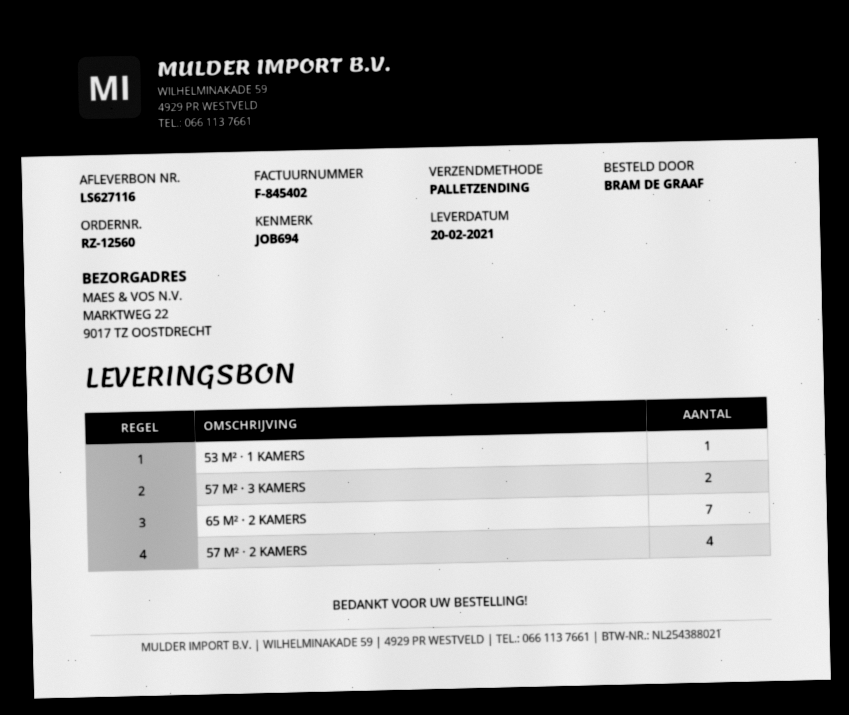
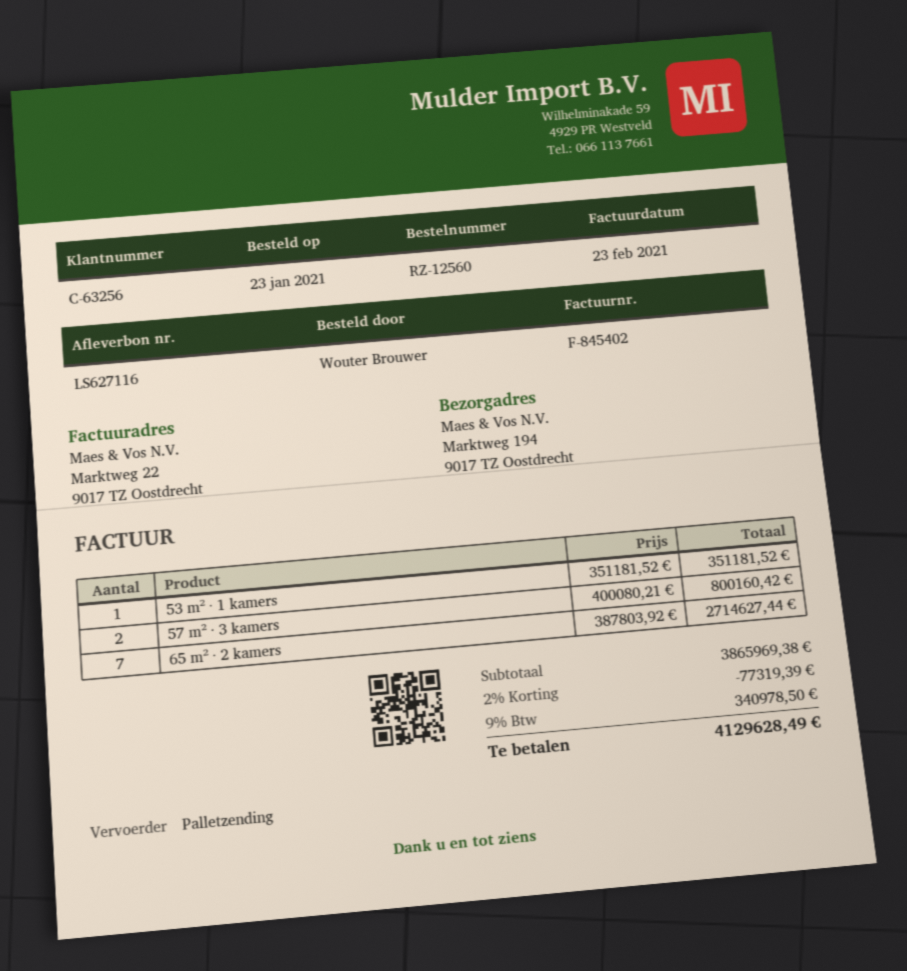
ordered by: BRAM DE GRAAF -> Wouter Brouwer
ship to: MARKTWEG 22, 9017 TZ OOSTDRECHT -> Marktweg 194, 9017 TZ Oostdrecht
57 M² · 2 KAMERS: 4 -> none

